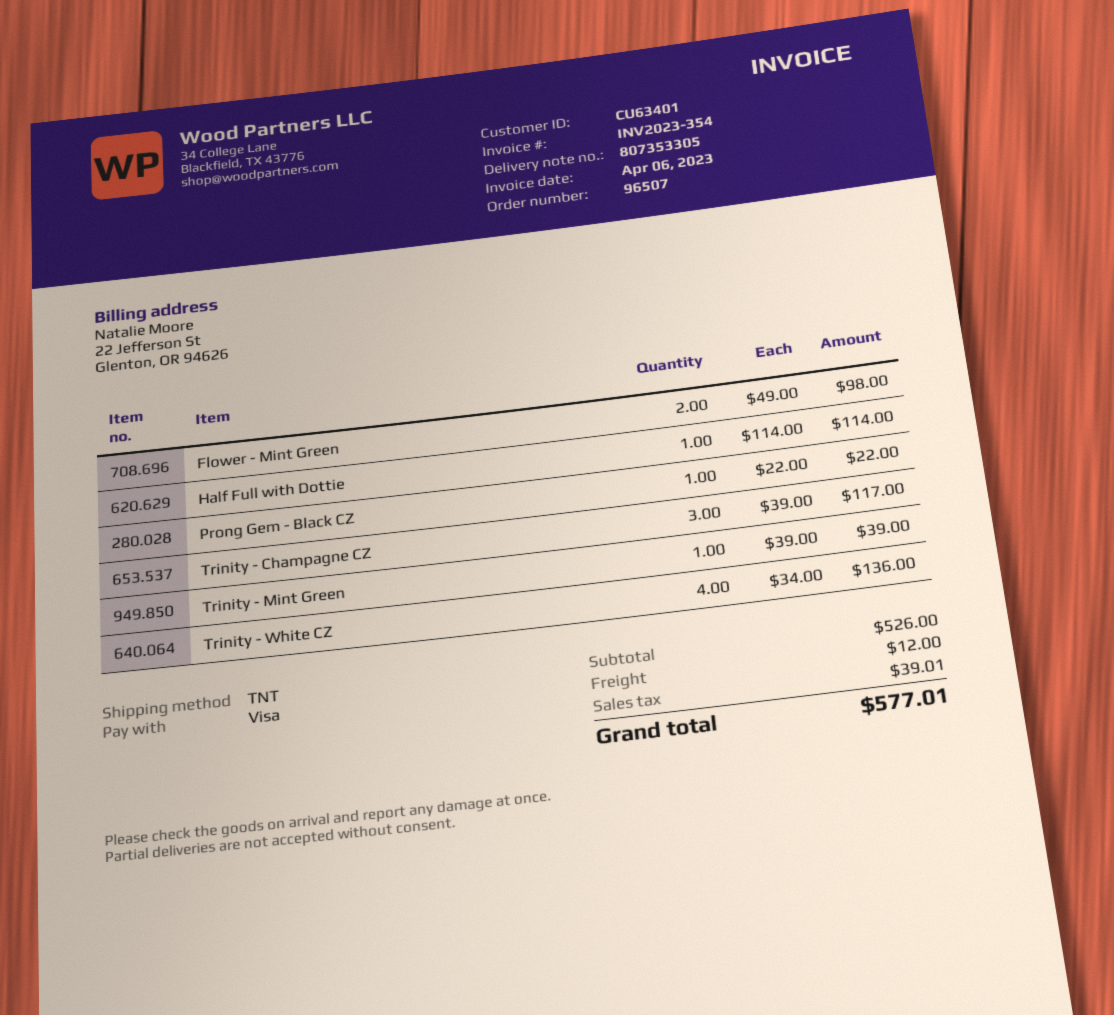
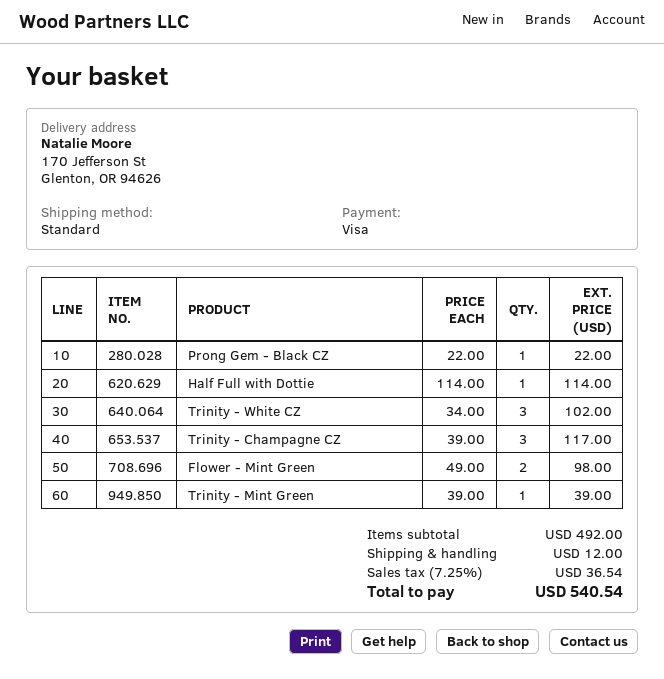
shipping method: TNT -> standard
Trinity - White CZ: 4 x 34.00 = 136.00 -> 3 x 34.00 = 102.00
subtotal: 526.00 -> 492.00
tax: 39.01 -> 36.54
total: 577.01 -> 540.54

